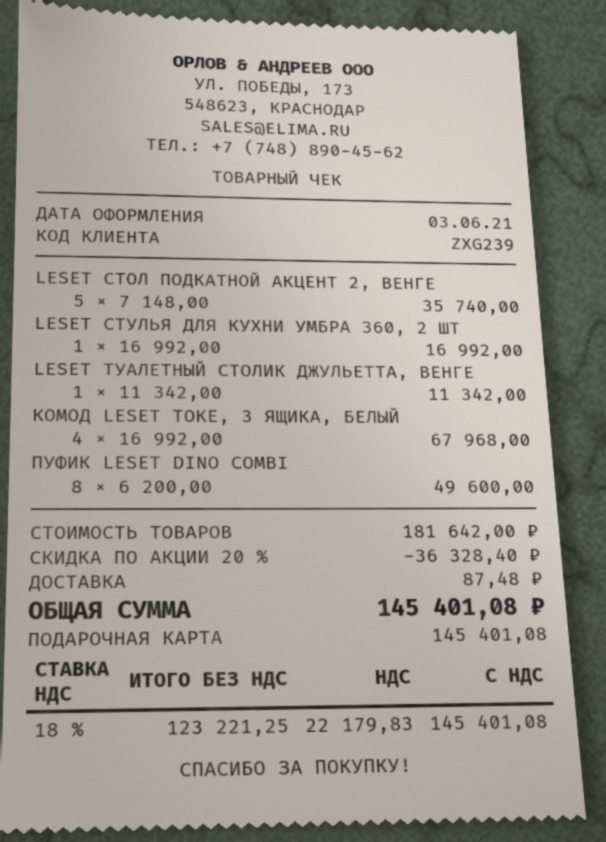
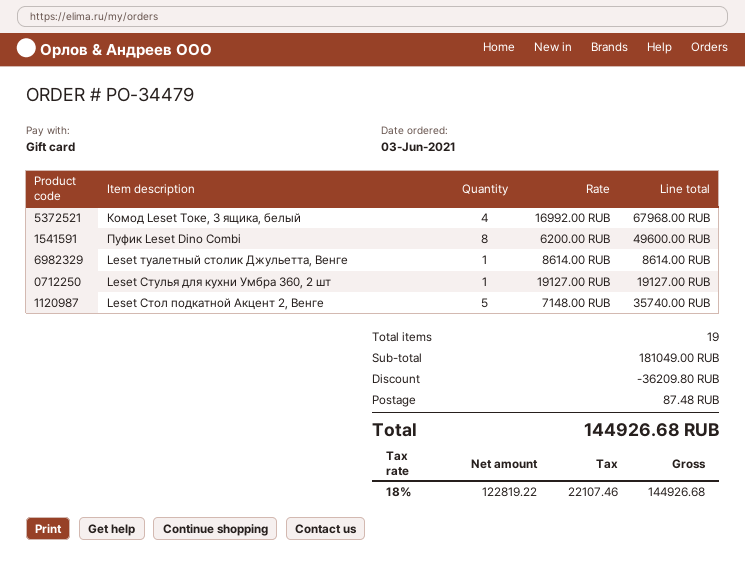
LESET СТУЛЬЯ ДЛЯ КУХНИ УМБРА 360, 2 ШТ: 1 x 16992.00 = 16992.00 -> 1 x 19127.00 = 19127.00
LESET ТУАЛЕТНЫЙ СТОЛИК ДЖУЛЬЕТТА, ВЕНГЕ: 1 x 11342.00 = 11342.00 -> 1 x 8614.00 = 8614.00
subtotal: 181642.00 -> 181049.00
discount: 36328.40 -> 36209.80
net: 123221.25 -> 122819.22
tax: 18% = 22179.83 -> 18% = 22107.46
total: 145401.08 -> 144926.68

